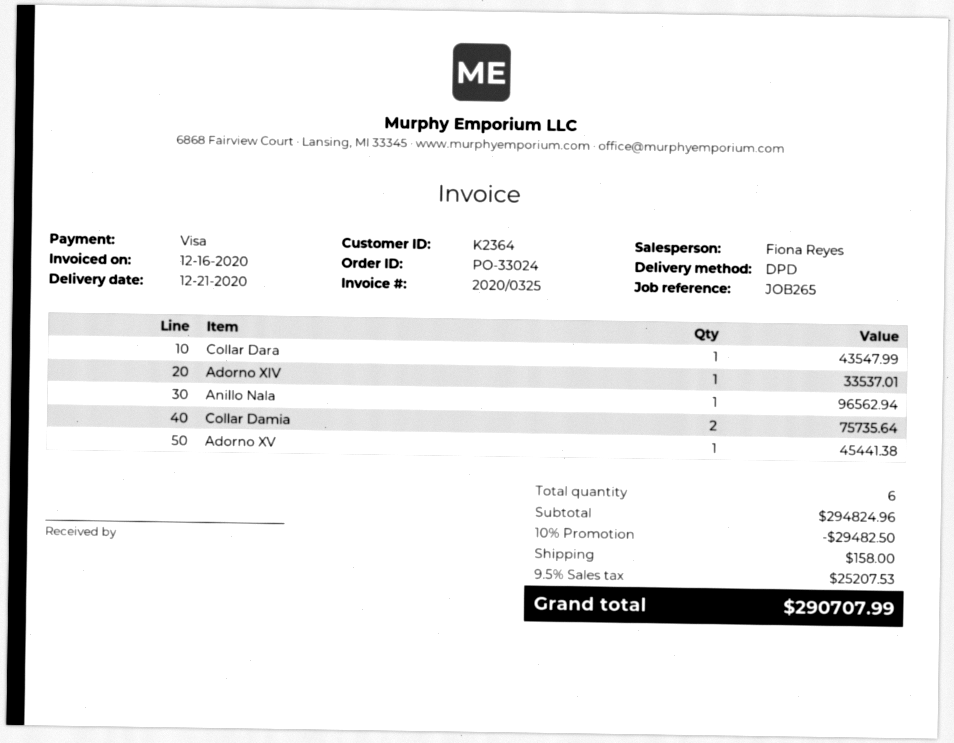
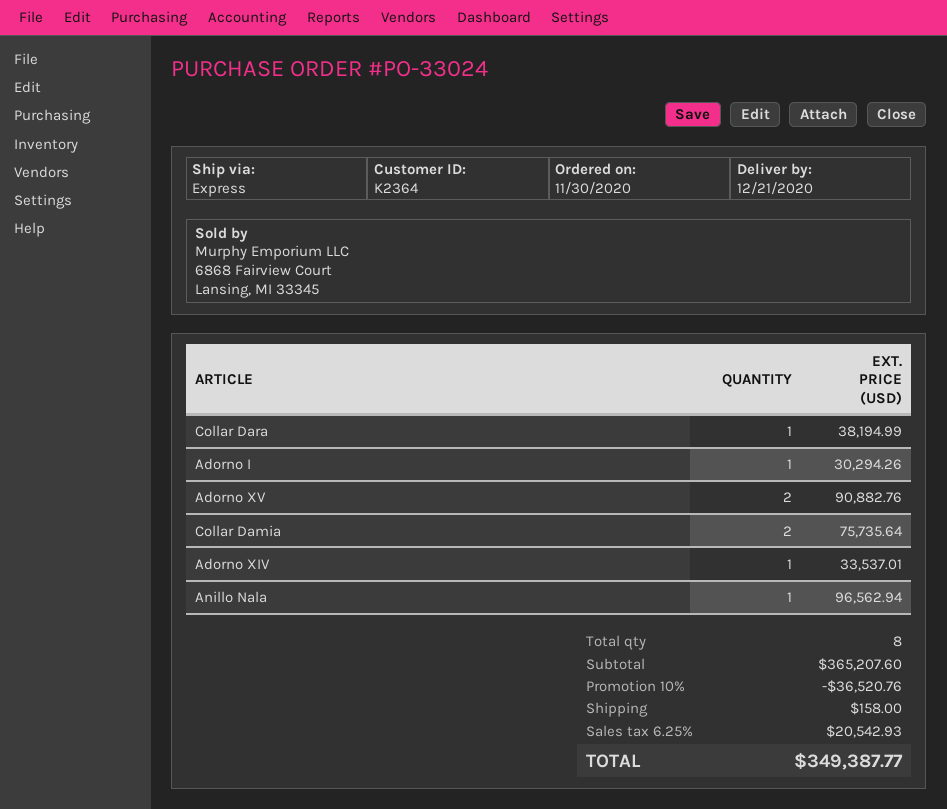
shipping method: DPD -> express
Collar Dara: 1 for 43547.99 -> 1 for 38194.99
Adorno XV: 1 for 45441.38 -> 2 for 90882.76
Adorno I: none -> 1 for 30294.26
total quantity: 6 -> 8
subtotal: 294824.96 -> 365207.60
discount: 10% = 29482.50 -> 10% = 36520.76
tax: 9.5% = 25207.53 -> 6.25% = 20542.93
total: 290707.99 -> 349387.77

